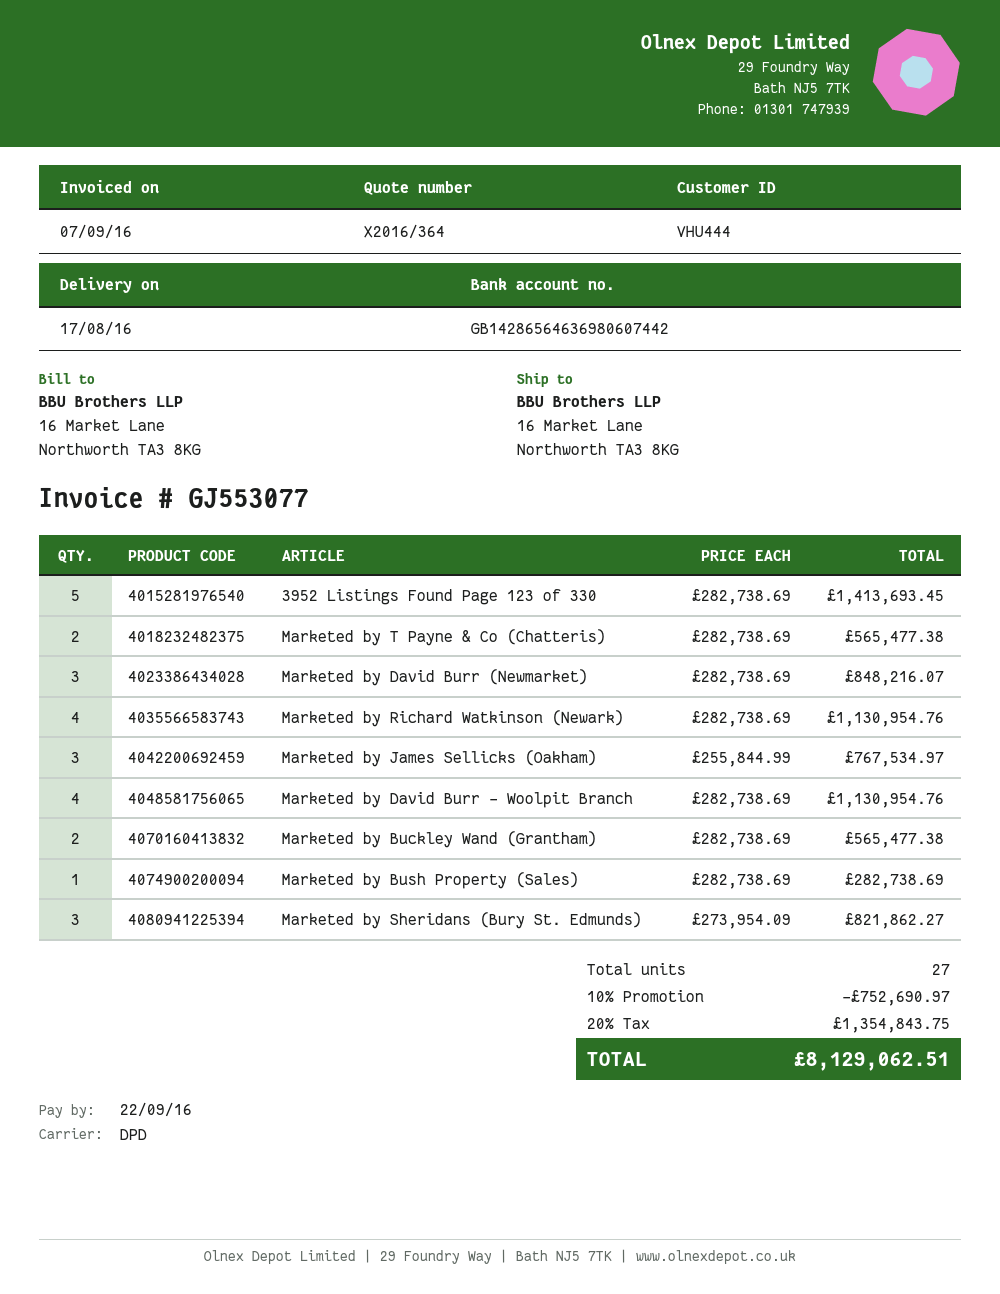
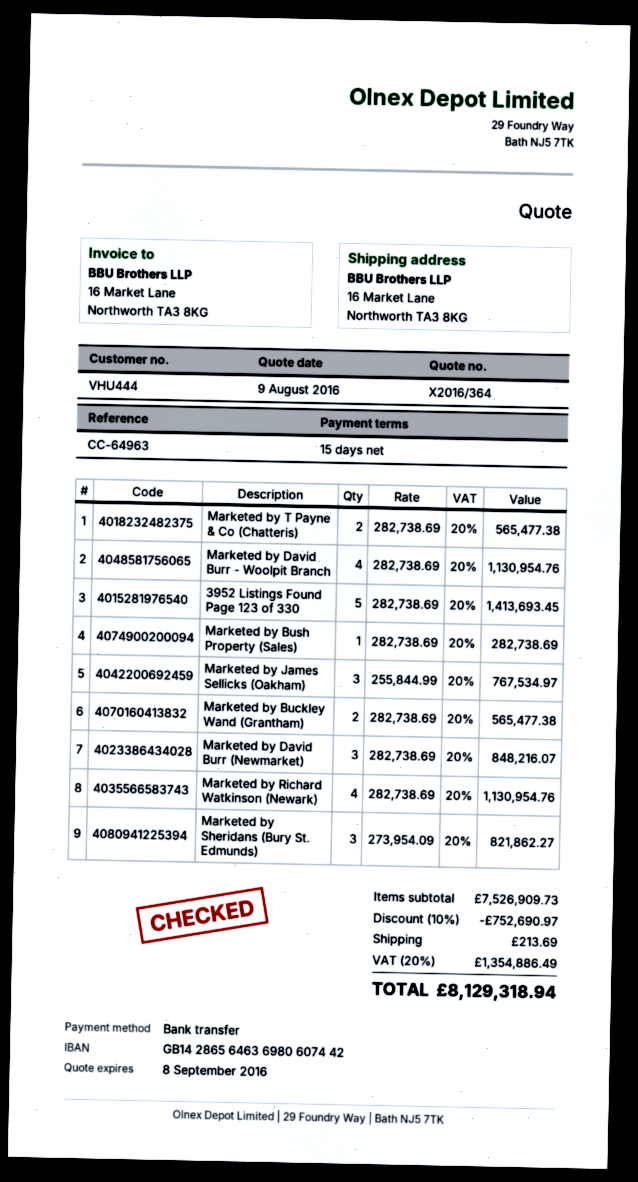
shipping: none -> 213.69
tax: 20% = 1354843.75 -> 20% = 1354886.49
total: 8129062.51 -> 8129318.94

